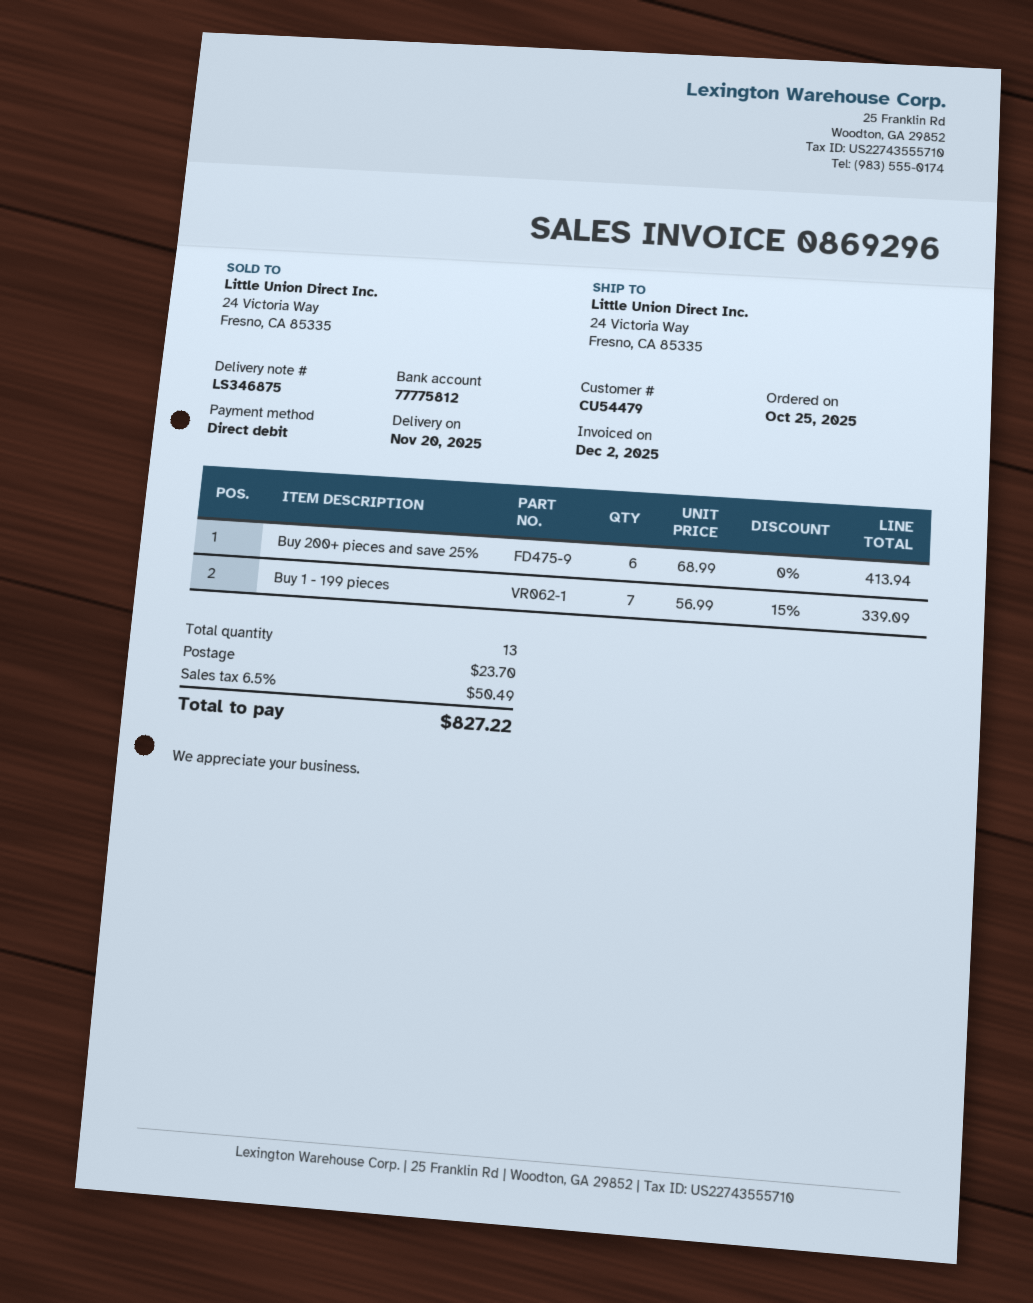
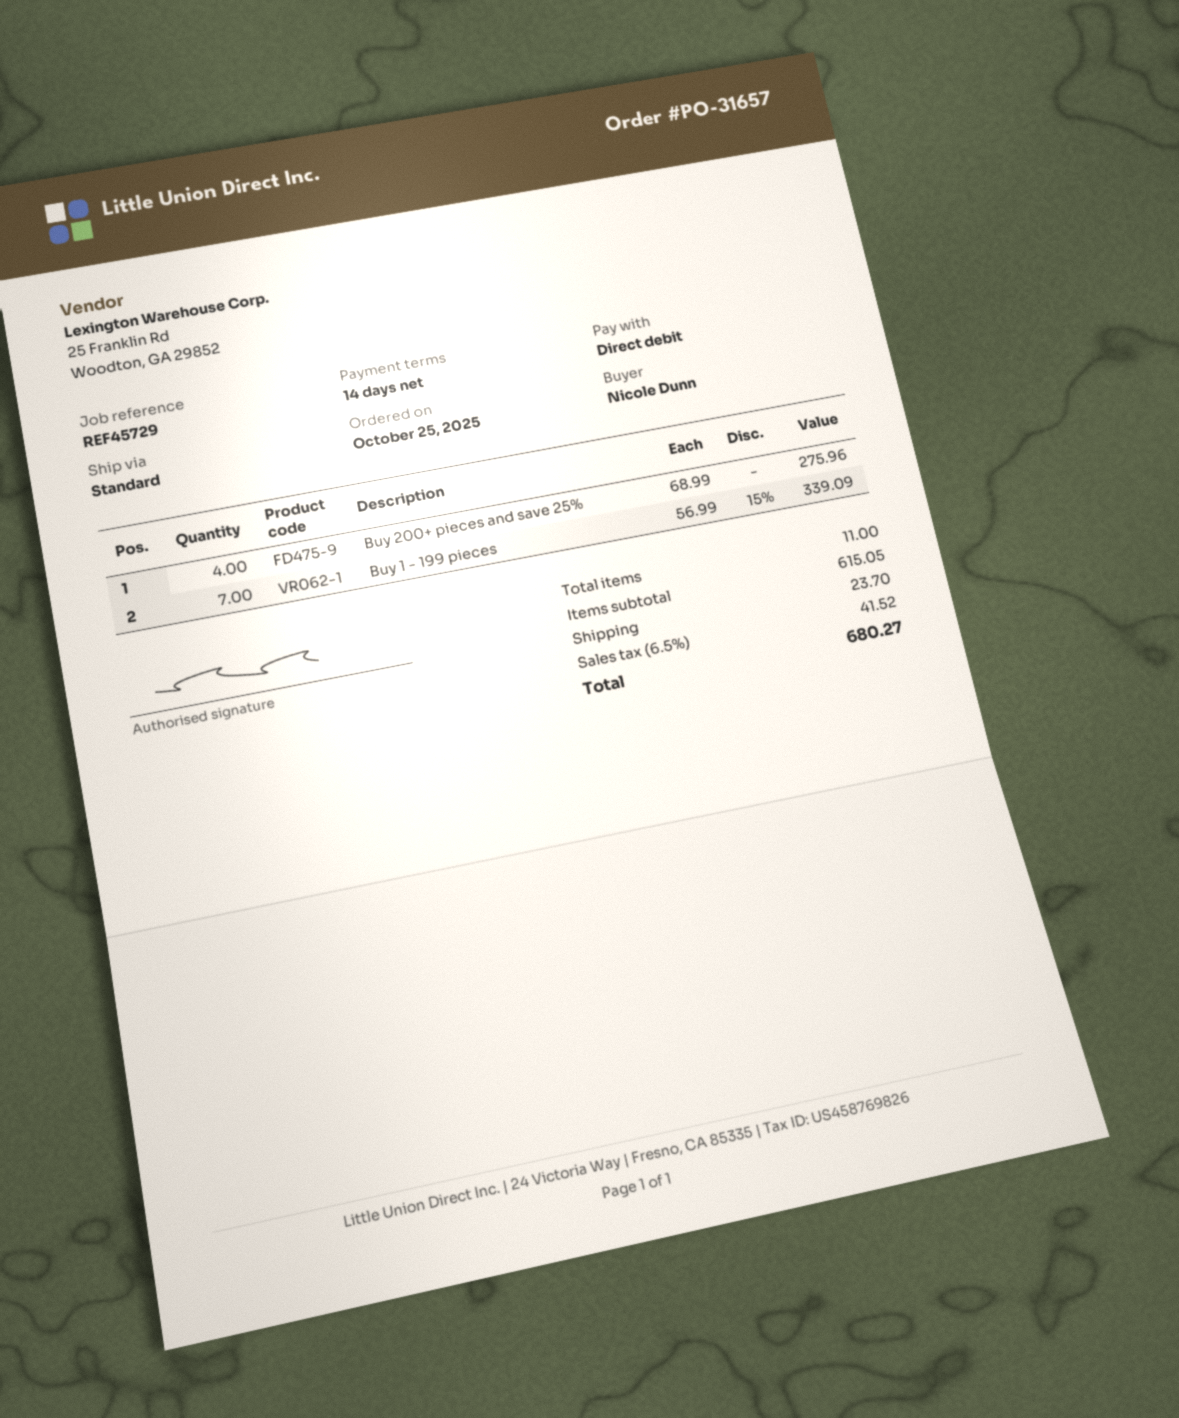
Buy 200+ pieces and save 25%: 6 x 68.99 = 413.94 -> 4 x 68.99 = 275.96
total quantity: 13 -> 11
tax: 6.5% = 50.49 -> 6.5% = 41.52
total: 827.22 -> 680.27

